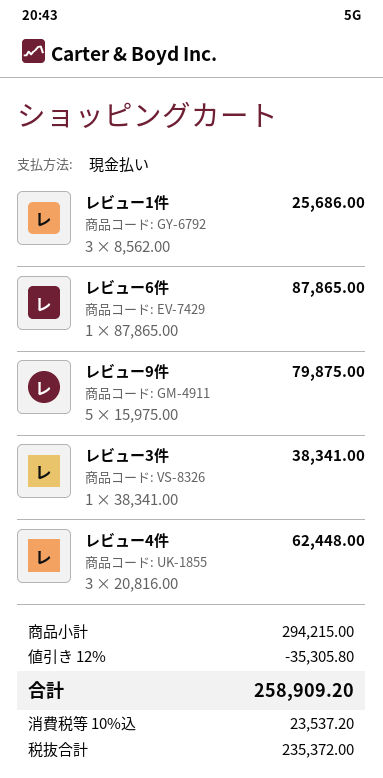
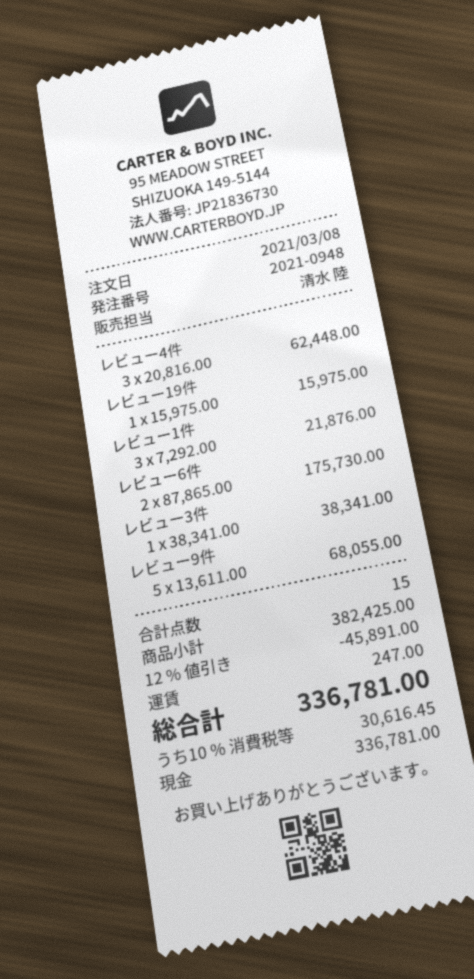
レビュー1件: 3 x 8562.00 = 25686.00 -> 3 x 7292.00 = 21876.00
レビュー6件: 1 x 87865.00 = 87865.00 -> 2 x 87865.00 = 175730.00
レビュー9件: 5 x 15975.00 = 79875.00 -> 5 x 13611.00 = 68055.00
レビュー19件: none -> 1 x 15975.00 = 15975.00
subtotal: 294215.00 -> 382425.00
discount: 12% = 35305.80 -> 12% = 45891.00
shipping: none -> 247.00
tax: 10% = 23537.20 -> 10% = 30616.45
total: 258909.20 -> 336781.00

